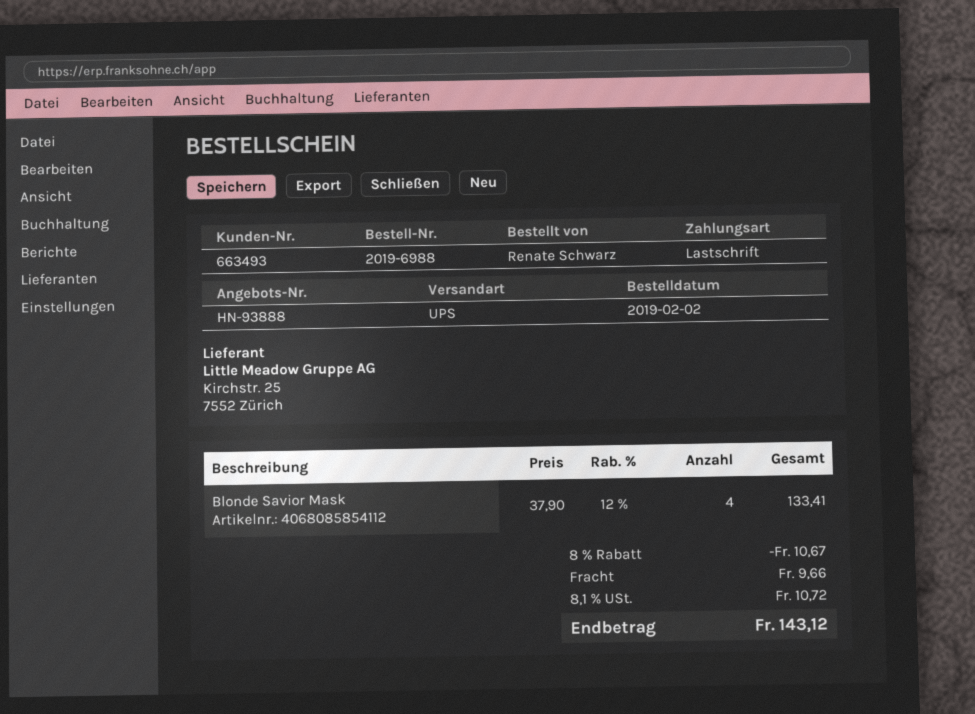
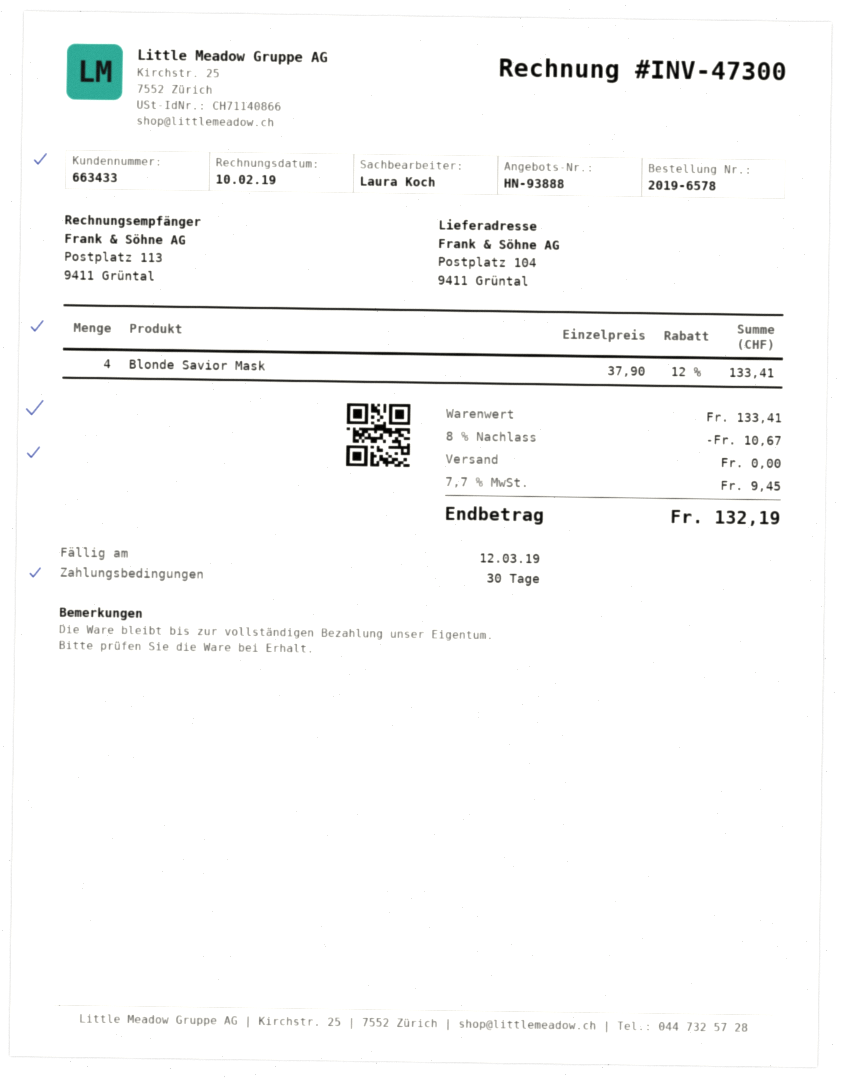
order number: 2019-6988 -> 2019-6578
customer number: 663493 -> 663433
shipping: 9.66 -> 0.00
tax: 8.1% = 10.72 -> 7.7% = 9.45
total: 143.12 -> 132.19

